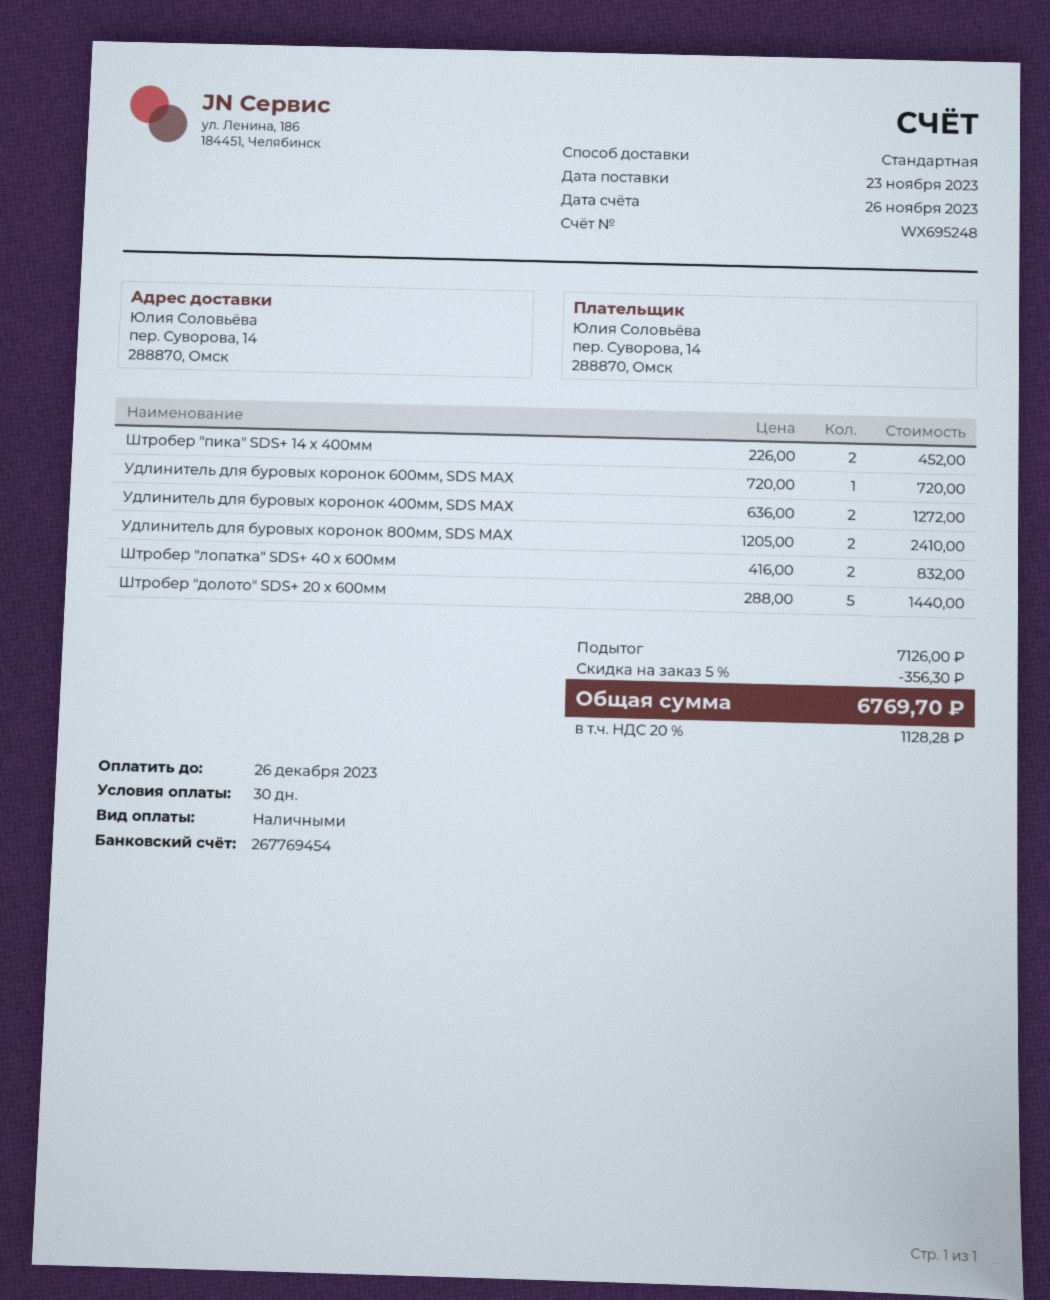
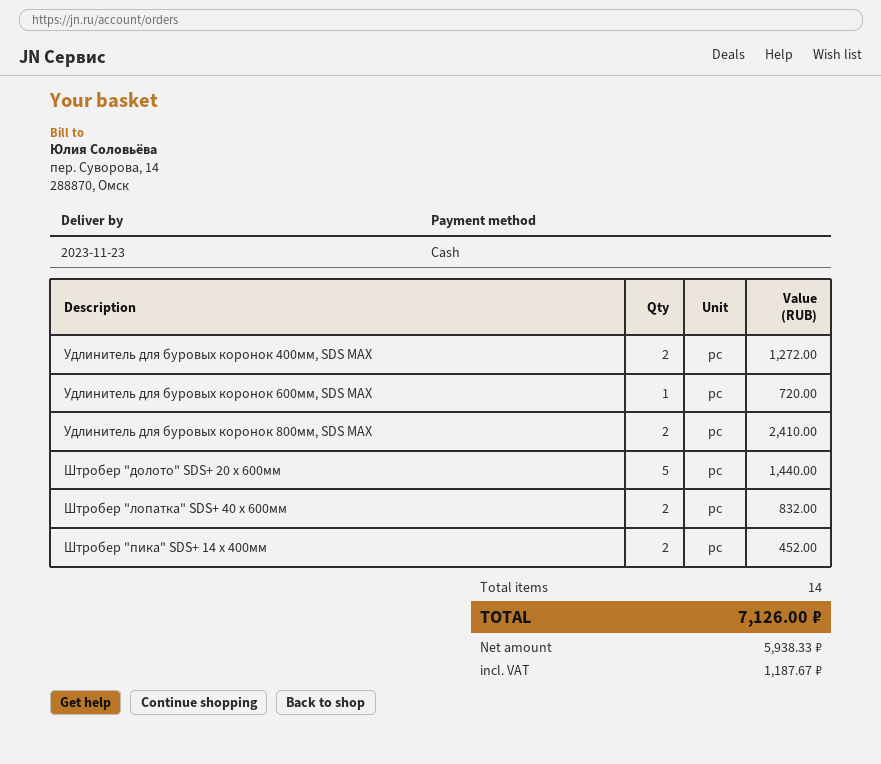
discount: 5% = 356.30 -> none
tax: 1128.28 -> 1187.67
total: 6769.70 -> 7126.00

